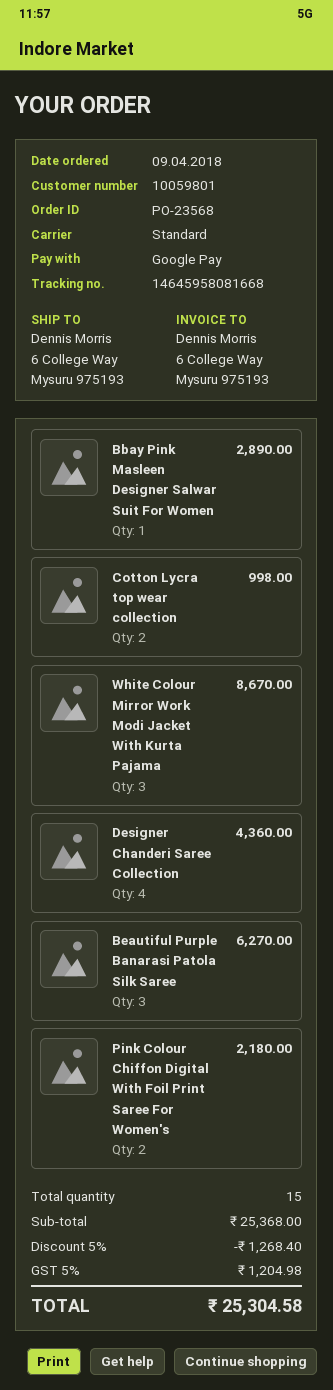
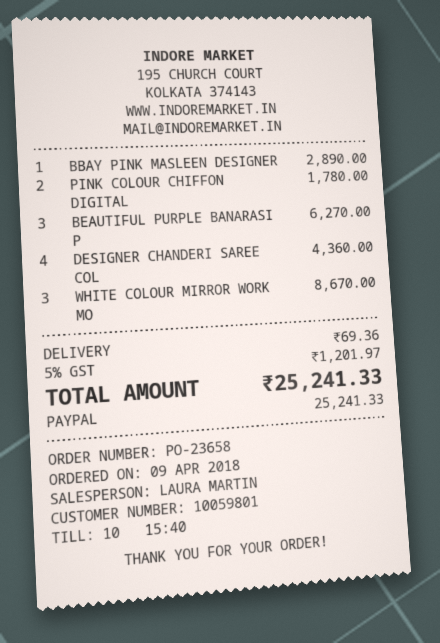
order number: PO-23568 -> PO-23658
payment method: Google Pay -> PayPal
Cotton Lycra top wear collection: 2 for 998.00 -> none
Pink Colour Chiffon Digital With Foil Print Saree For Women's: 2 for 2180.00 -> 2 for 1780.00
discount: 5% = 1268.40 -> none
shipping: none -> 69.36
tax: 5% = 1204.98 -> 5% = 1201.97
total: 25304.58 -> 25241.33

